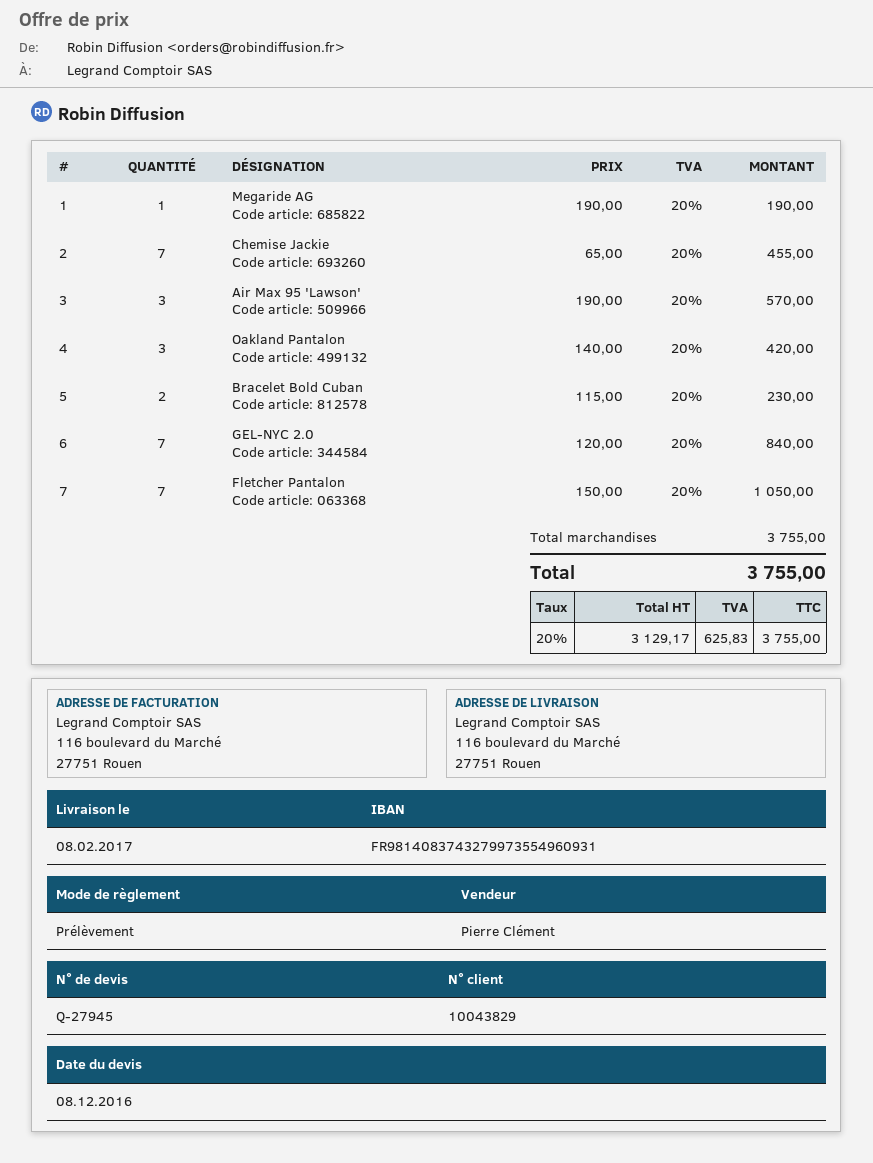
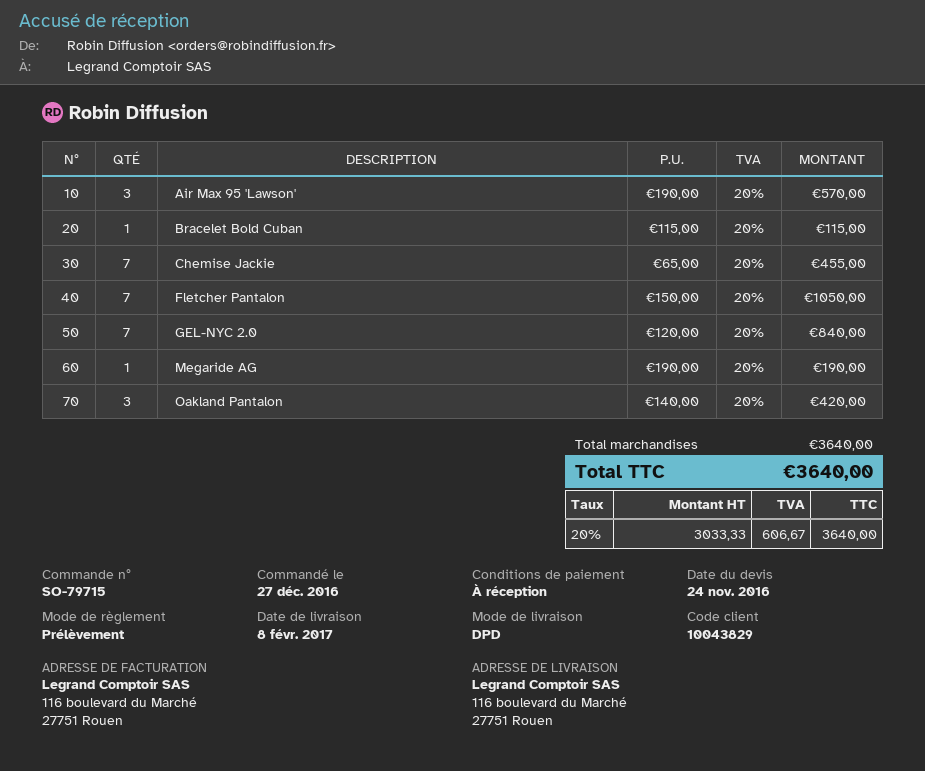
quote date: 2016-12-08 -> 2016-11-24
Bracelet Bold Cuban: 2 x 115.00 = 230.00 -> 1 x 115.00 = 115.00
subtotal: 3755.00 -> 3640.00
net: 3129.17 -> 3033.33
tax: 20% = 625.83 -> 20% = 606.67
total: 3755.00 -> 3640.00

